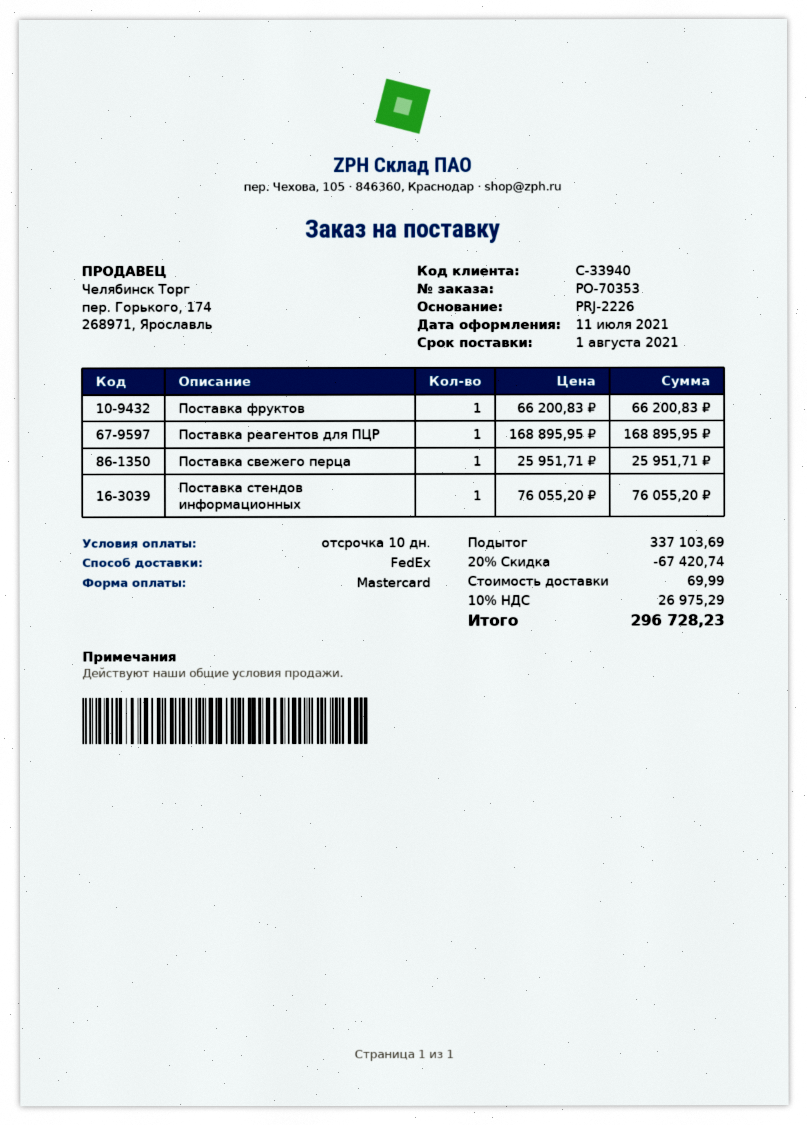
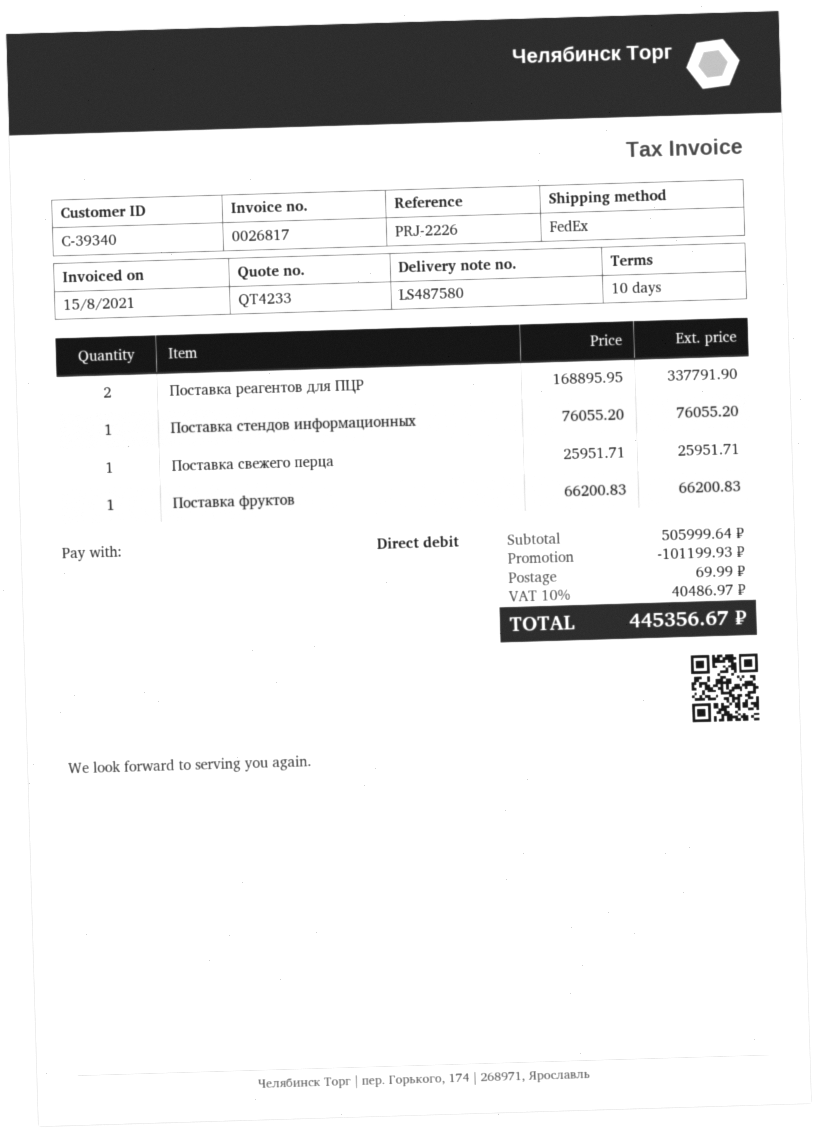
customer number: C-33940 -> C-39340
payment method: Mastercard -> direct debit
Поставка реагентов для ПЦР: 1 x 168895.95 = 168895.95 -> 2 x 168895.95 = 337791.90
subtotal: 337103.69 -> 505999.64
discount: 67420.74 -> 101199.93
tax: 10% = 26975.29 -> 10% = 40486.97
total: 296728.23 -> 445356.67

